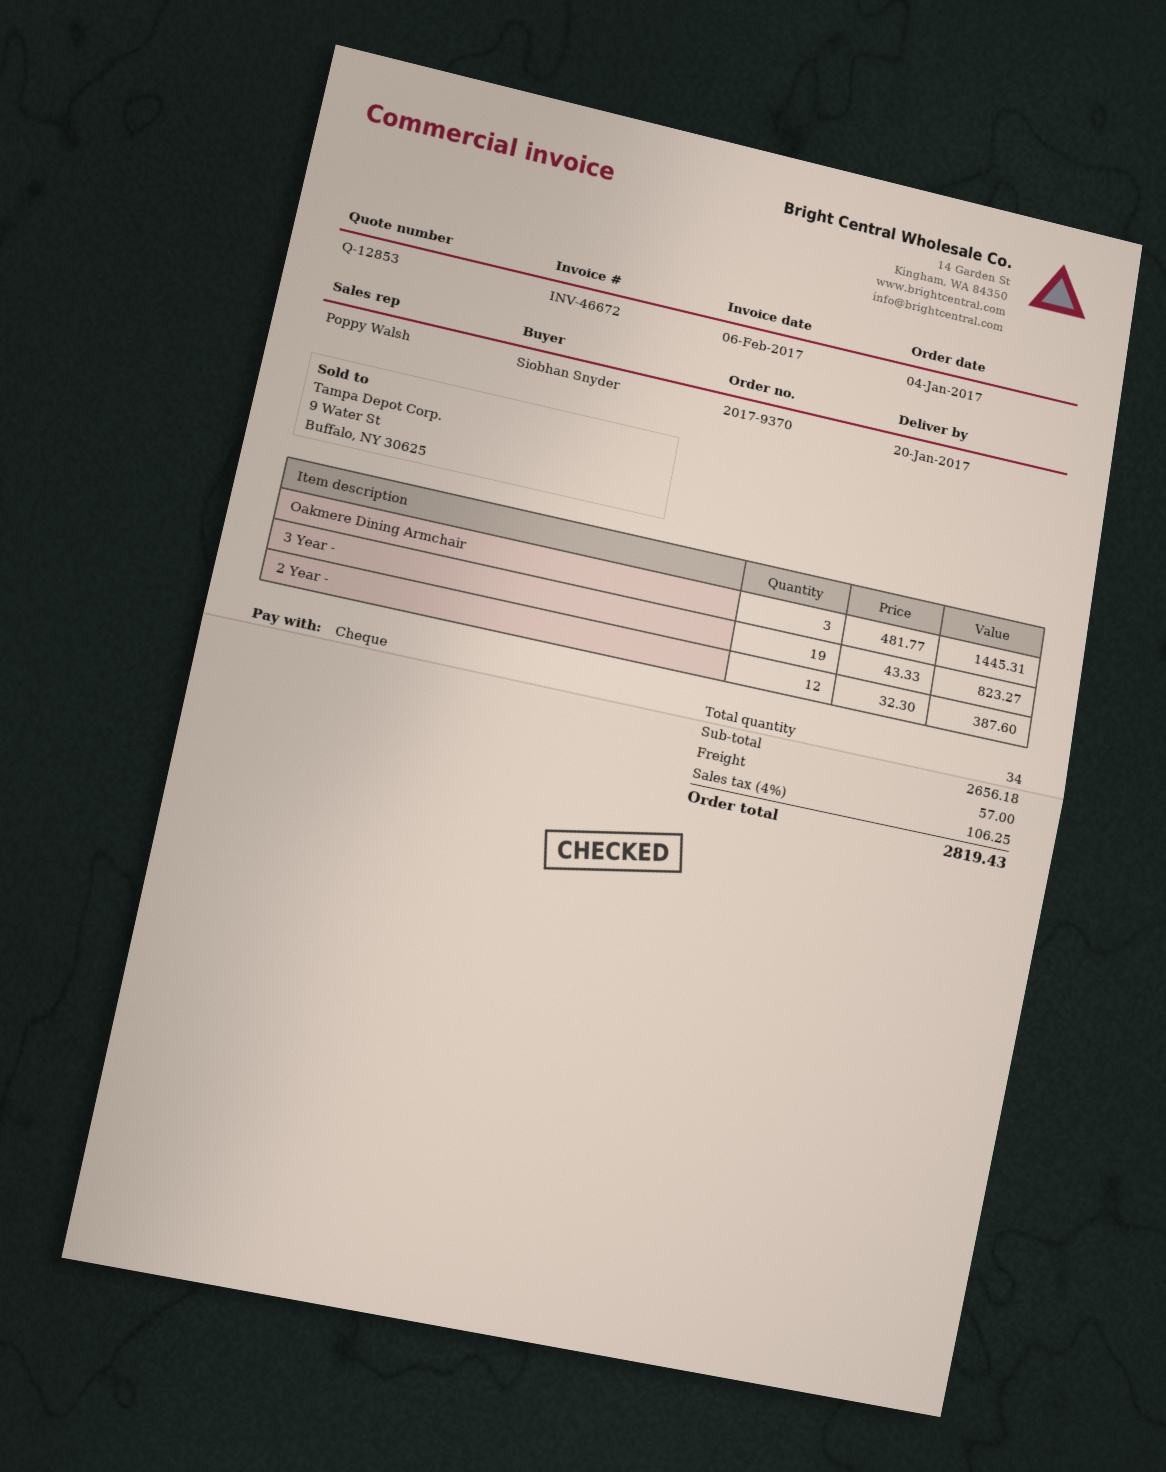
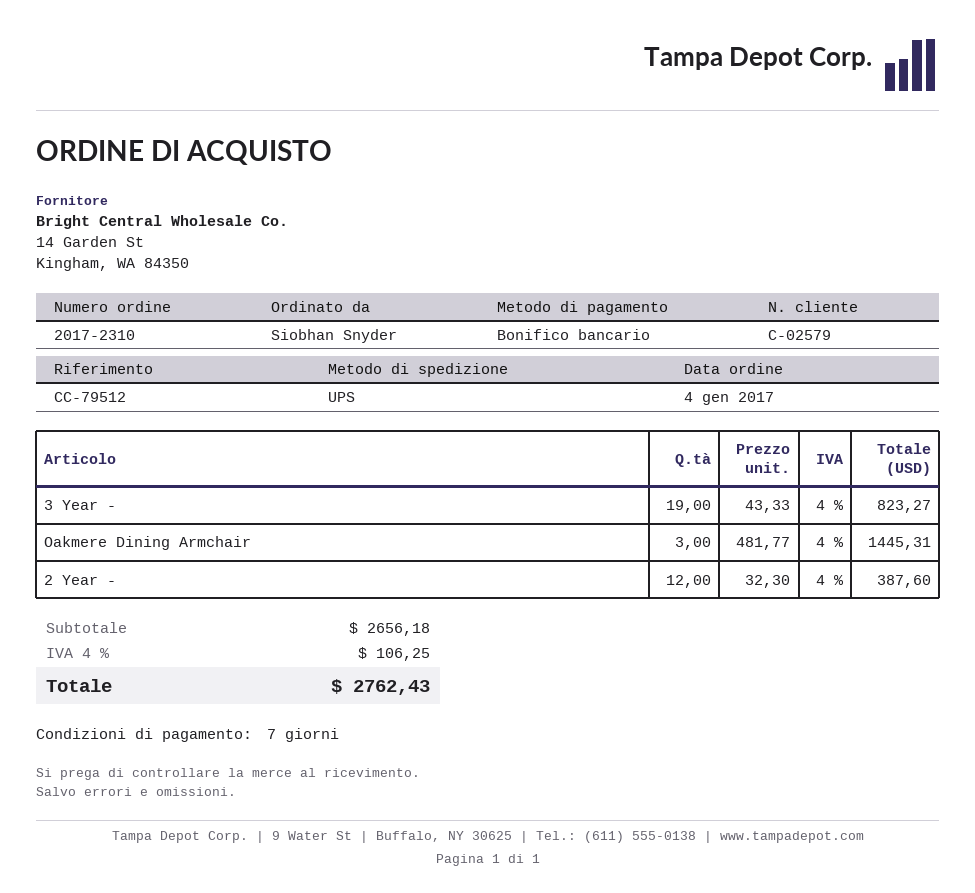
order number: 2017-9370 -> 2017-2310
payment method: cheque -> bank transfer
shipping: 57.00 -> none
total: 2819.43 -> 2762.43

